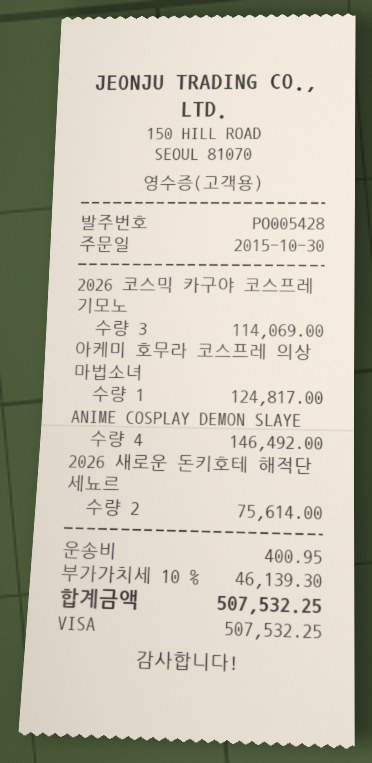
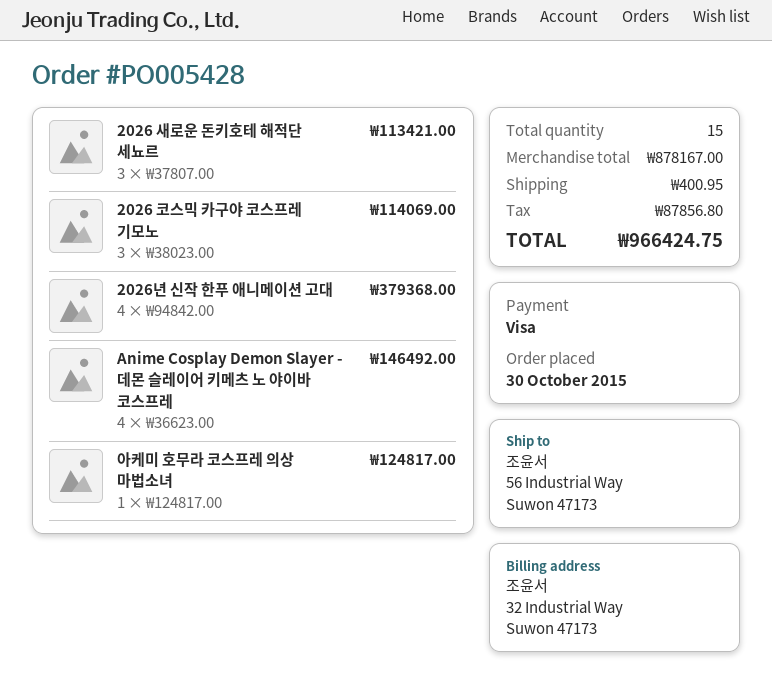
2026 새로운 돈키호테 해적단 세뇨르: 2 for 75614.00 -> 3 for 113421.00
2026년 신작 한푸 애니메이션 고대: none -> 4 for 379368.00
tax: 46139.30 -> 87856.80
total: 507532.25 -> 966424.75

